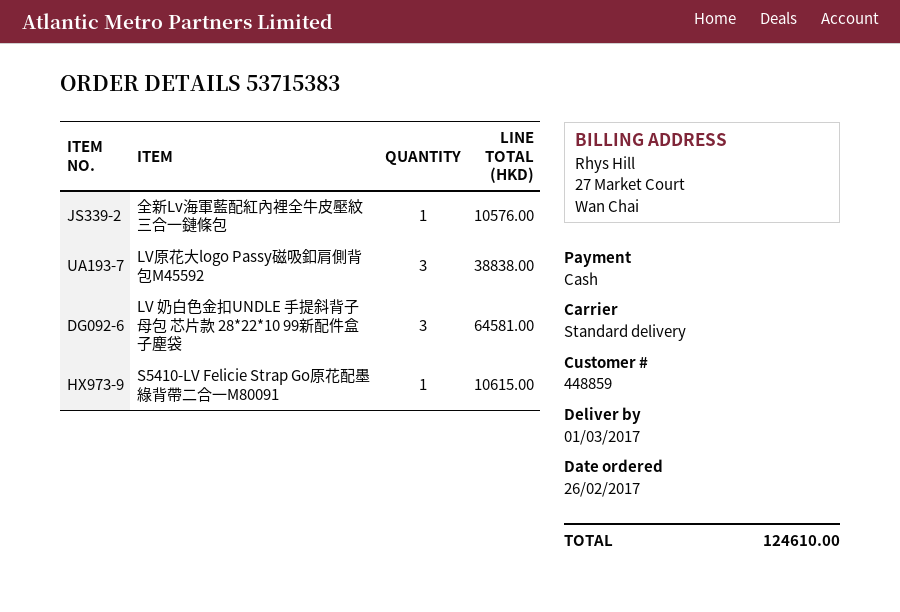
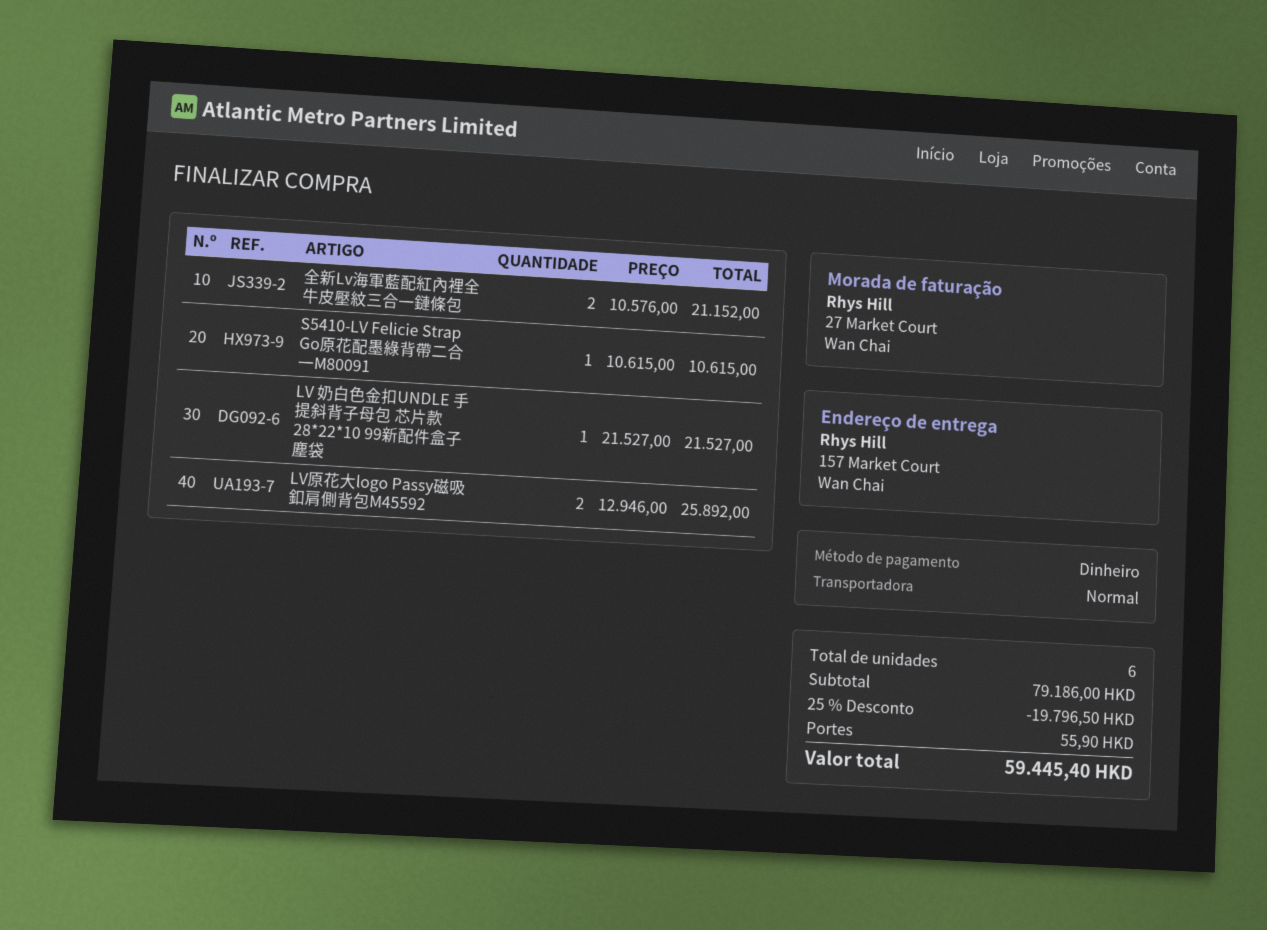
全新Lv海軍藍配紅內裡全牛皮壓紋三合一鏈條包: 1 for 10576.00 -> 2 for 21152.00
LV原花大logo Passy磁吸釦肩側背包M45592: 3 for 38838.00 -> 2 for 25892.00
LV 奶白色金扣UNDLE 手提斜背子母包 芯片款 28*22*10 99新配件盒子塵袋: 3 for 64581.00 -> 1 for 21527.00
discount: none -> 25% = 19796.50
shipping: none -> 55.90
total: 124610.00 -> 59445.40

